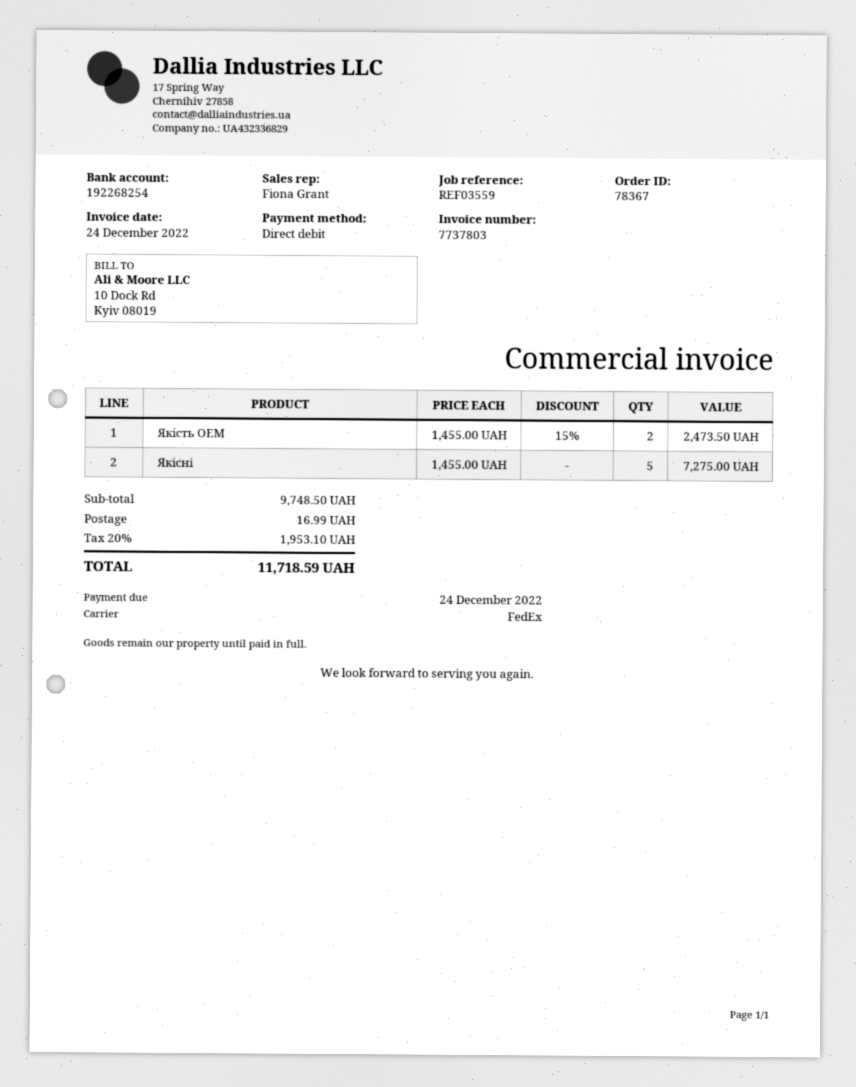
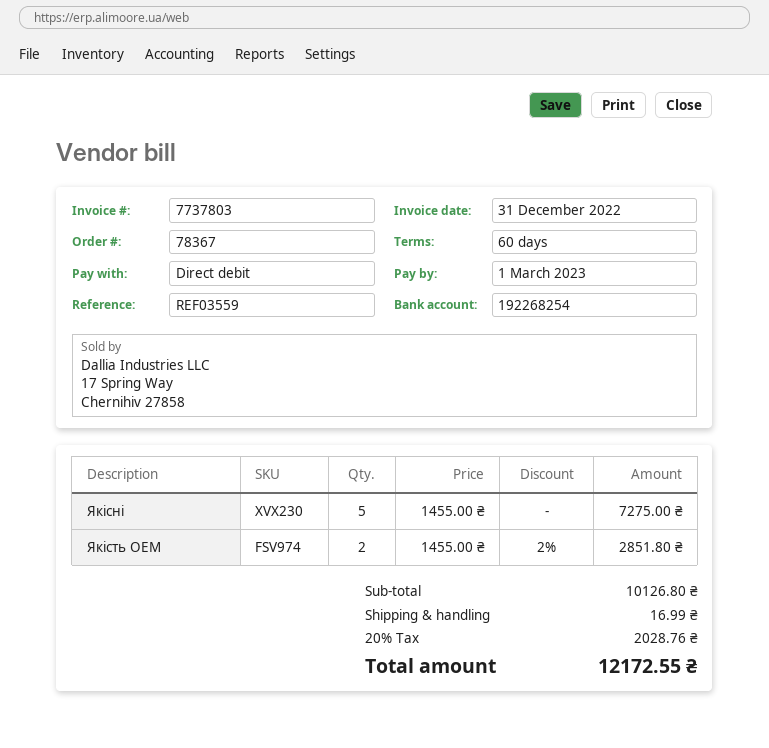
invoice date: 2022-12-24 -> 2022-12-31
due date: 2022-12-24 -> 2023-03-01
Якість OEM: 2 x 1455.00 - 15% = 2473.50 -> 2 x 1455.00 - 2% = 2851.80
subtotal: 9748.50 -> 10126.80
tax: 20% = 1953.10 -> 20% = 2028.76
total: 11718.59 -> 12172.55

